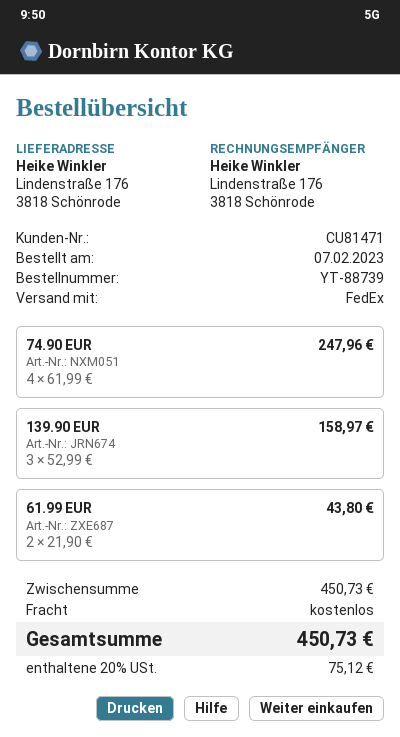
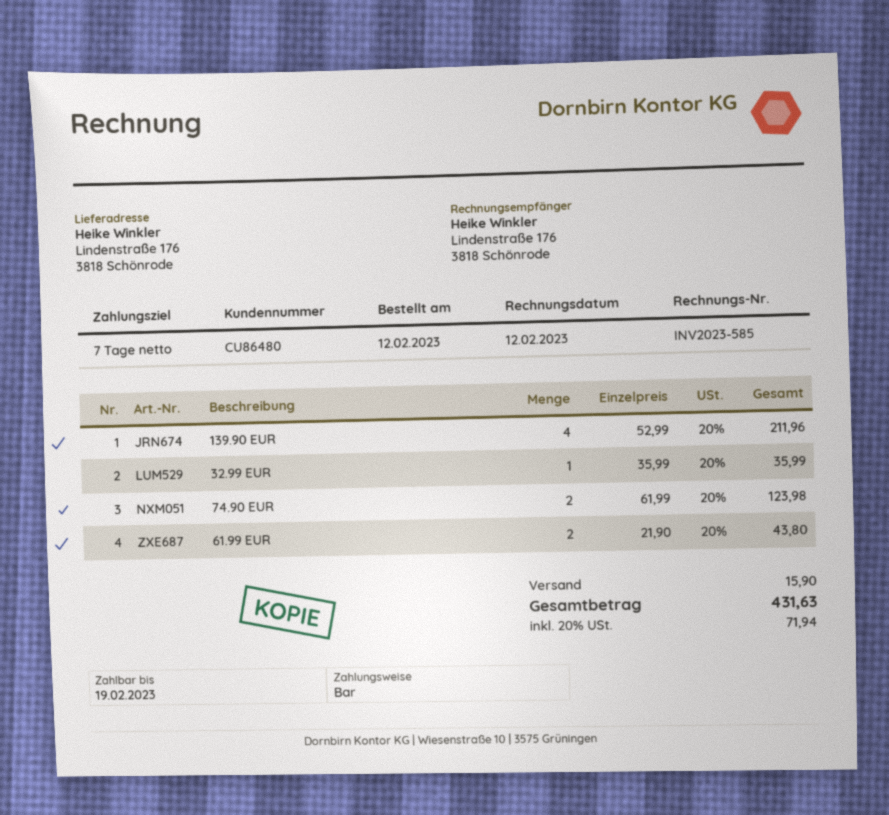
order date: 2023-02-07 -> 2023-02-12
customer number: CU81471 -> CU86480
74.90 EUR: 4 x 61.99 = 247.96 -> 2 x 61.99 = 123.98
139.90 EUR: 3 x 52.99 = 158.97 -> 4 x 52.99 = 211.96
32.99 EUR: none -> 1 x 35.99 = 35.99
shipping: 0.00 -> 15.90
tax: 20% = 75.12 -> 20% = 71.94
total: 450.73 -> 431.63

